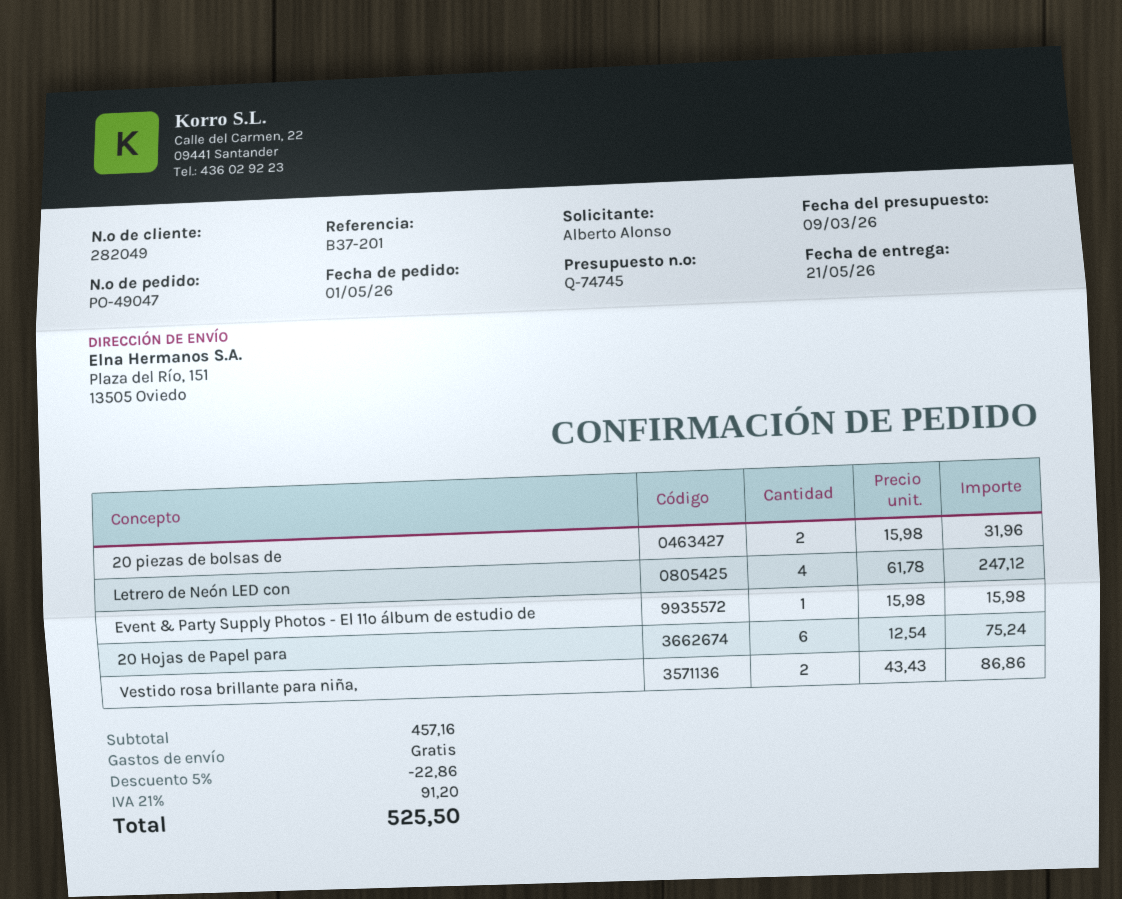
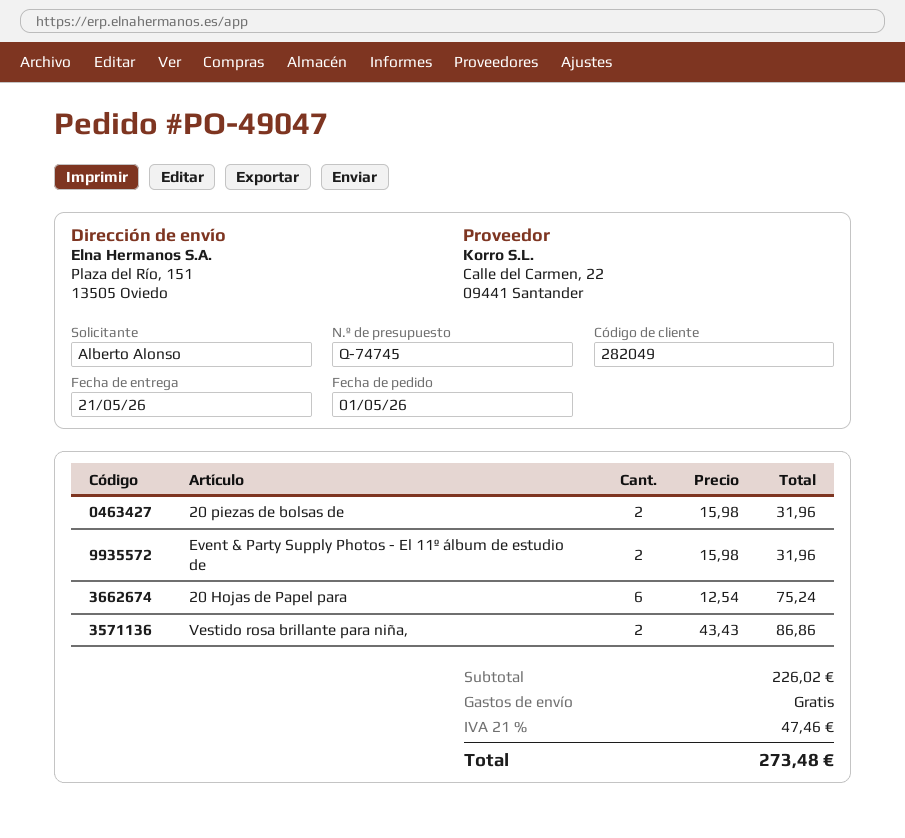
Letrero de Neón LED con: 4 x 61.78 = 247.12 -> none
Event & Party Supply Photos - El 11º álbum de estudio de: 1 x 15.98 = 15.98 -> 2 x 15.98 = 31.96
subtotal: 457.16 -> 226.02
discount: 5% = 22.86 -> none
tax: 21% = 91.20 -> 21% = 47.46
total: 525.50 -> 273.48

